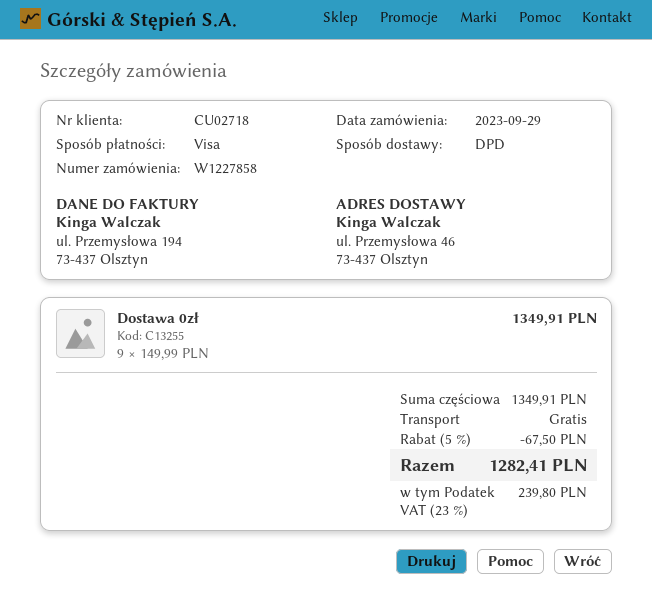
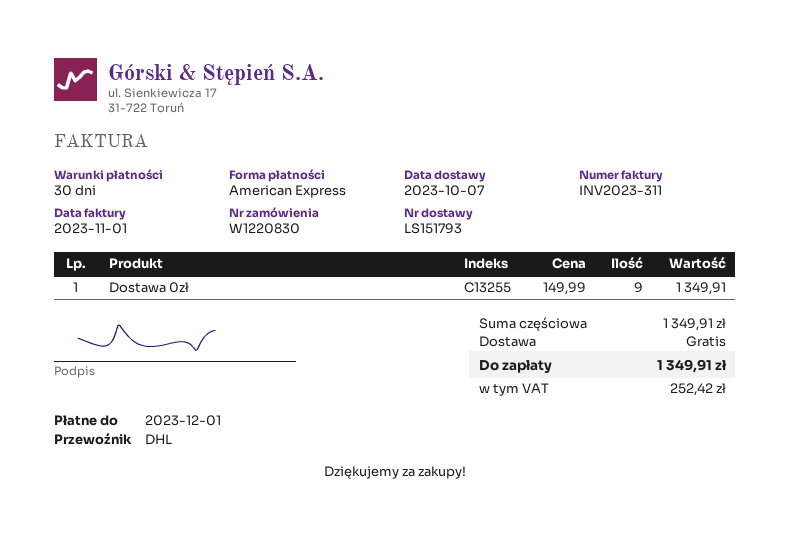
order number: W1227858 -> W1220830
payment method: Visa -> American Express
shipping method: DPD -> DHL
discount: 5% = 67.50 -> none
tax: 239.80 -> 252.42
total: 1282.41 -> 1349.91

